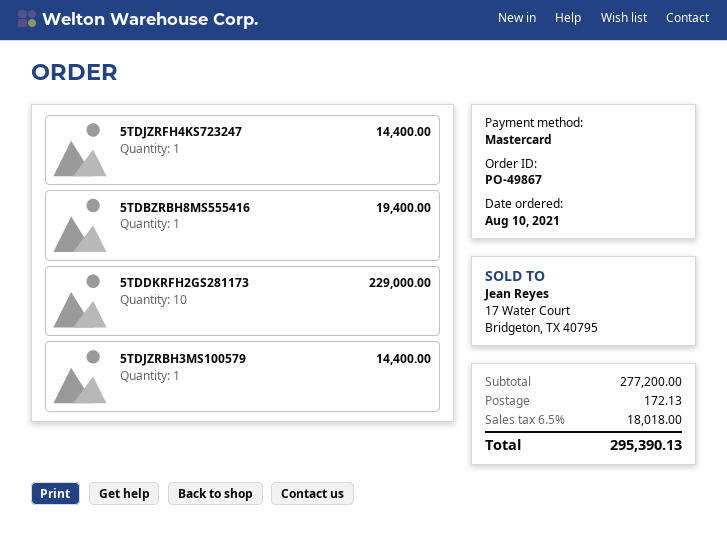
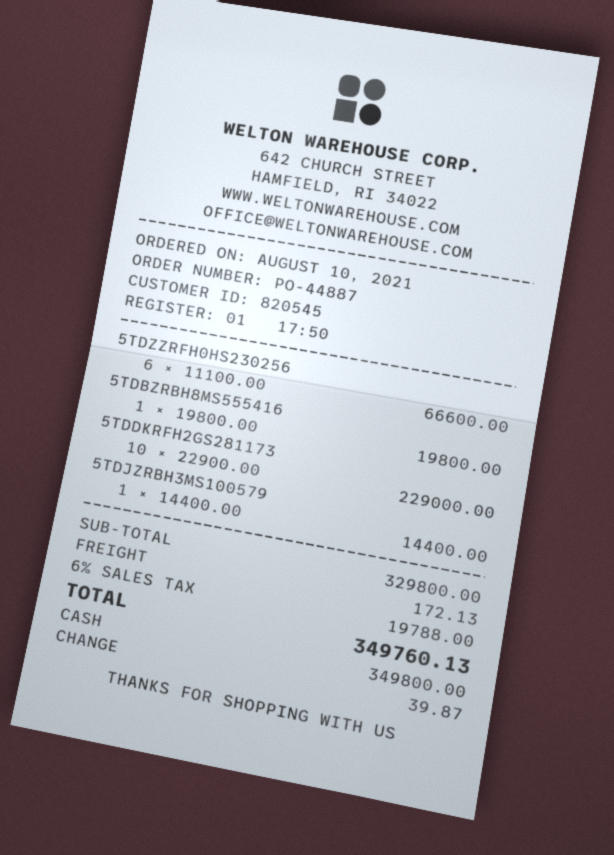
order number: PO-49867 -> PO-44887
payment method: Mastercard -> cash
5TDJZRFH4KS723247: 1 for 14400.00 -> none
5TDBZRBH8MS555416: 1 for 19400.00 -> 1 for 19800.00
5TDZZRFH0HS230256: none -> 6 for 66600.00
subtotal: 277200.00 -> 329800.00
tax: 6.5% = 18018.00 -> 6% = 19788.00
total: 295390.13 -> 349760.13

